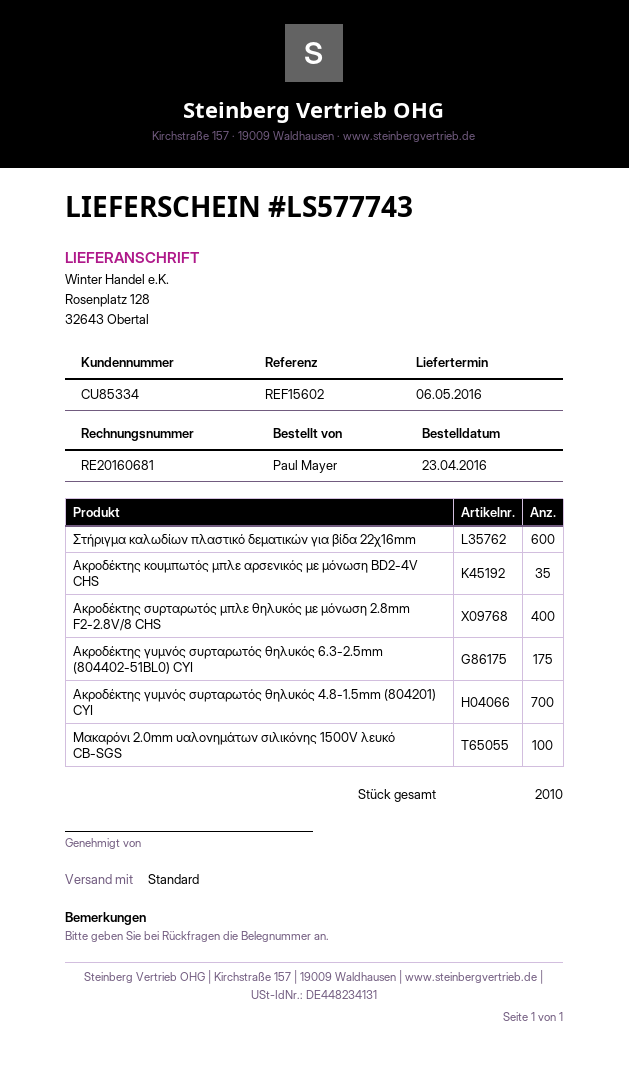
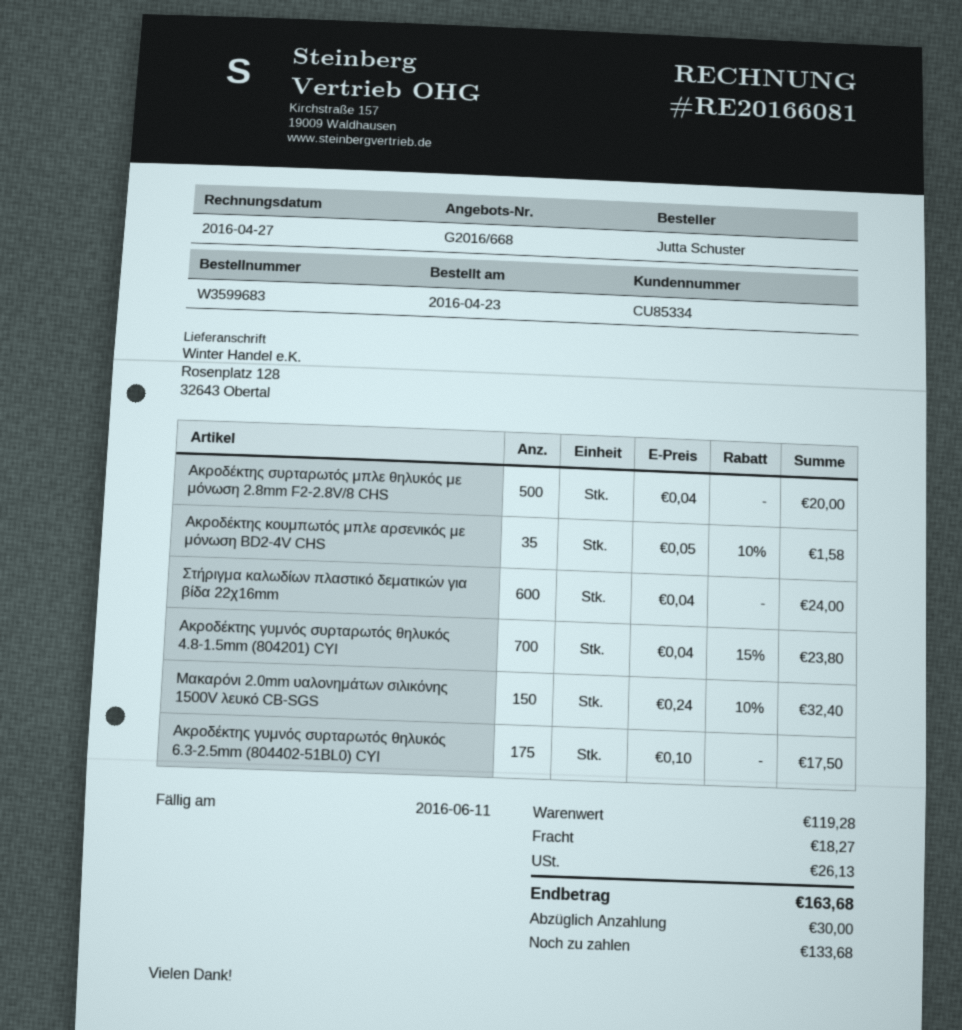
invoice number: RE20160681 -> RE20166081
ordered by: Paul Mayer -> Jutta Schuster
Ακροδέκτης συρταρωτός μπλε θηλυκός με μόνωση 2.8mm F2-2.8V/8 CHS: 400 -> 500
Μακαρόνι 2.0mm υαλονημάτων σιλικόνης 1500V λευκό CB-SGS: 100 -> 150

